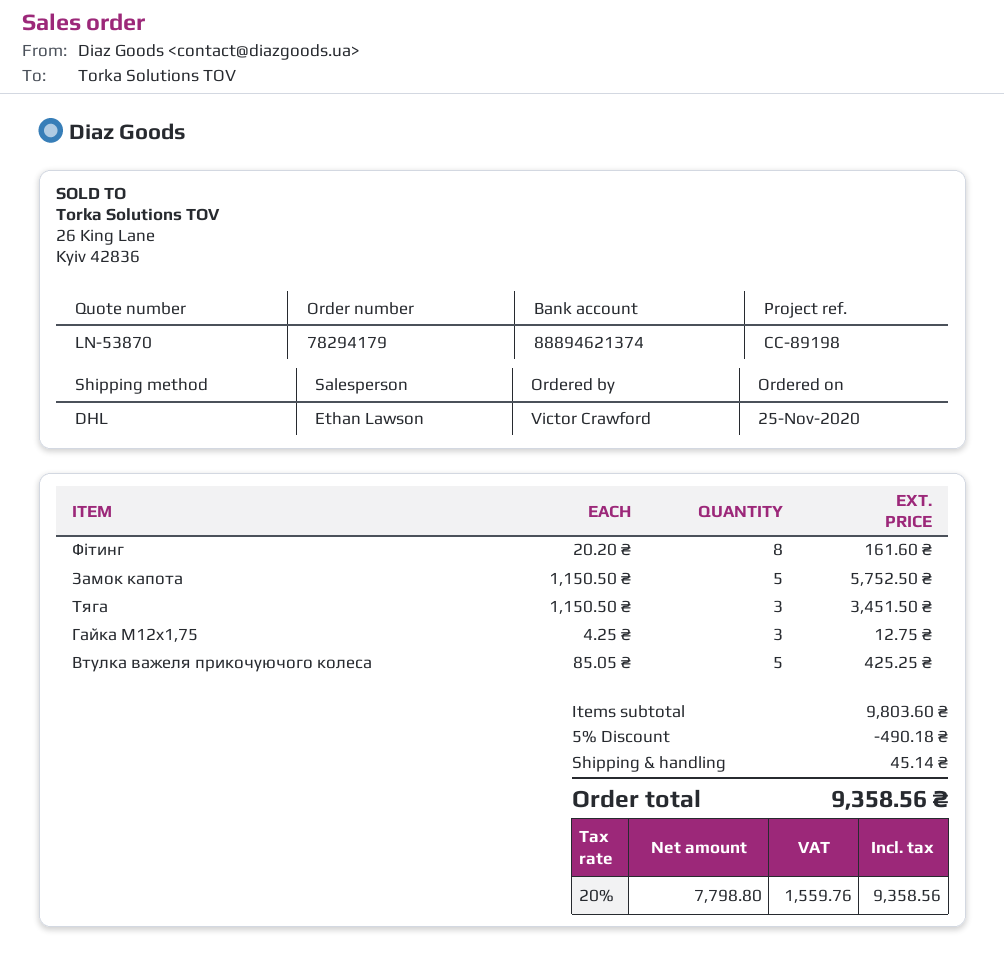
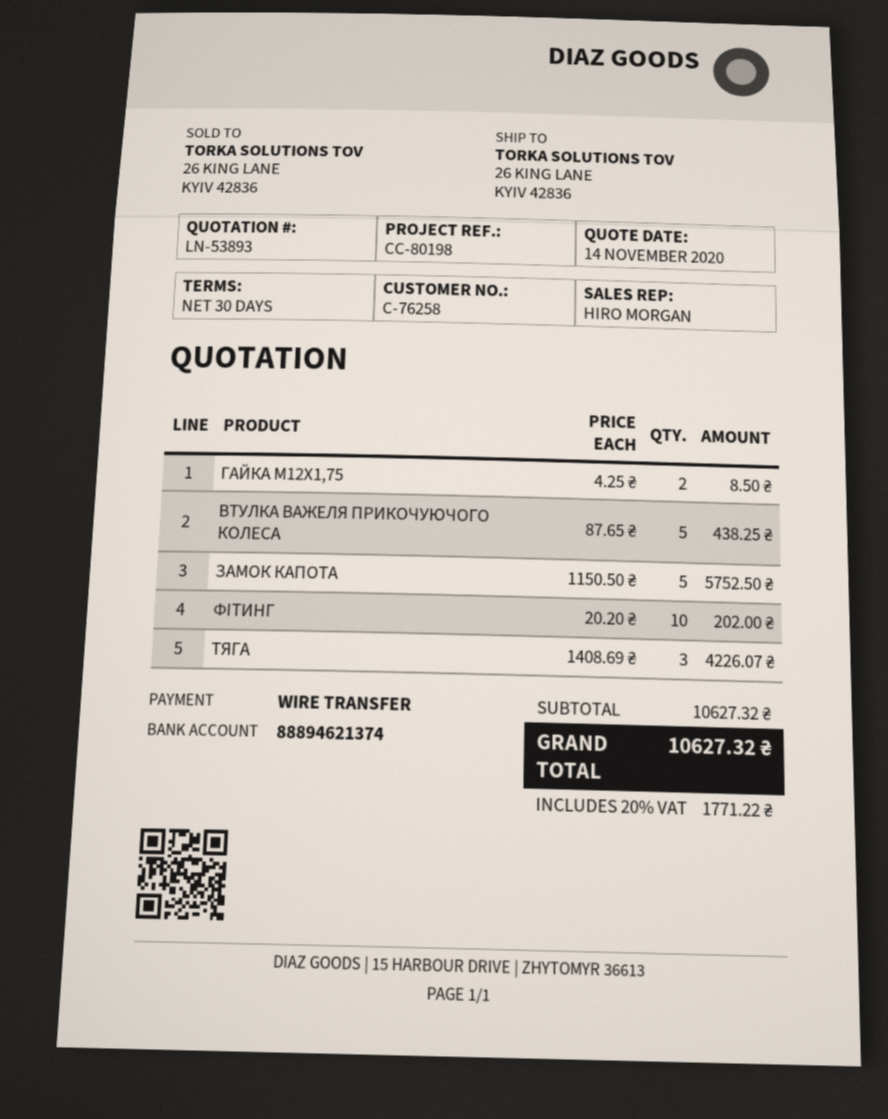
quote number: LN-53870 -> LN-53893
reference: CC-89198 -> CC-80198
sales rep: Ethan Lawson -> HIRO MORGAN
Фітинг: 8 x 20.20 = 161.60 -> 10 x 20.20 = 202.00
Тяга: 3 x 1150.50 = 3451.50 -> 3 x 1408.69 = 4226.07
Гайка M12x1,75: 3 x 4.25 = 12.75 -> 2 x 4.25 = 8.50
Втулка важеля прикочуючого колеса: 5 x 85.05 = 425.25 -> 5 x 87.65 = 438.25
subtotal: 9803.60 -> 10627.32
discount: 5% = 490.18 -> none
shipping: 45.14 -> none
tax: 20% = 1559.76 -> 20% = 1771.22
total: 9358.56 -> 10627.32

